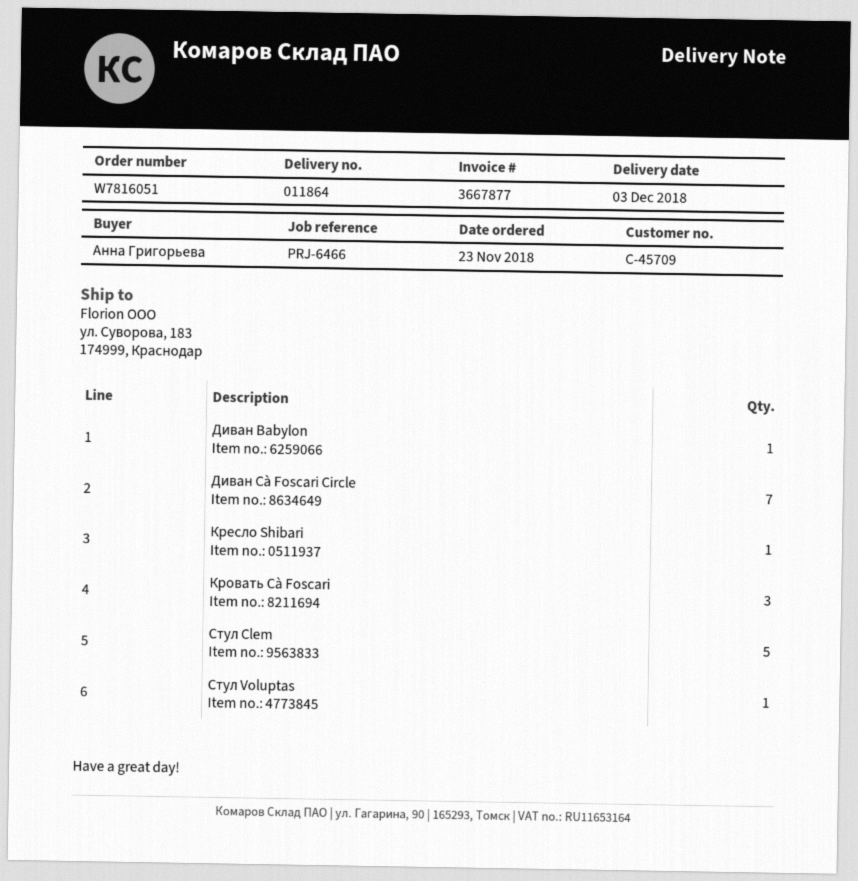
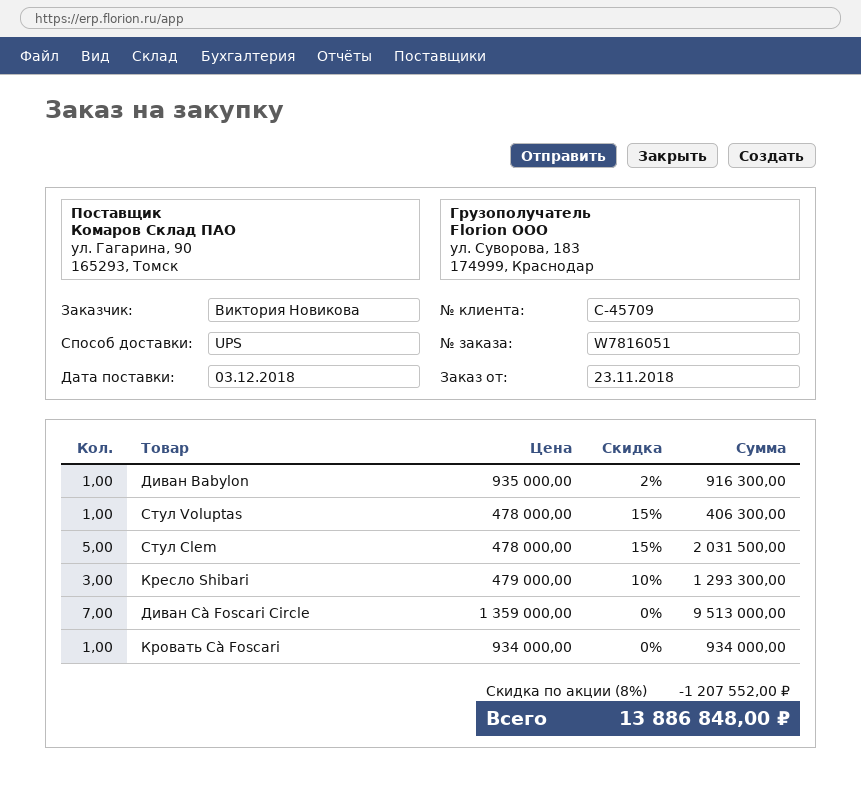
ordered by: Анна Григорьева -> Виктория Новикова
Кресло Shibari: 1 -> 3
Кровать Cà Foscari: 3 -> 1

